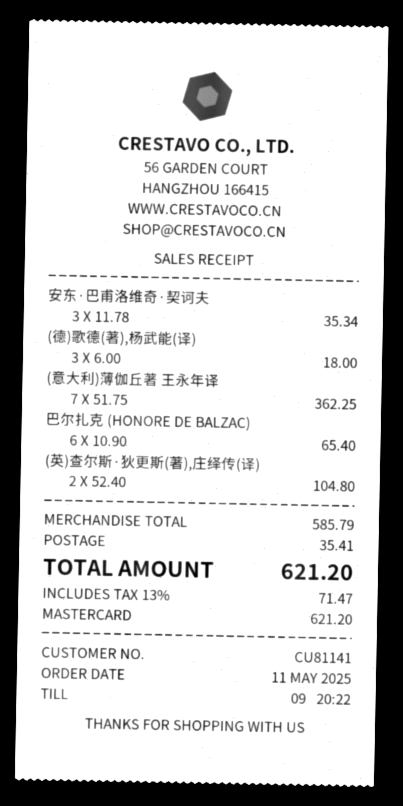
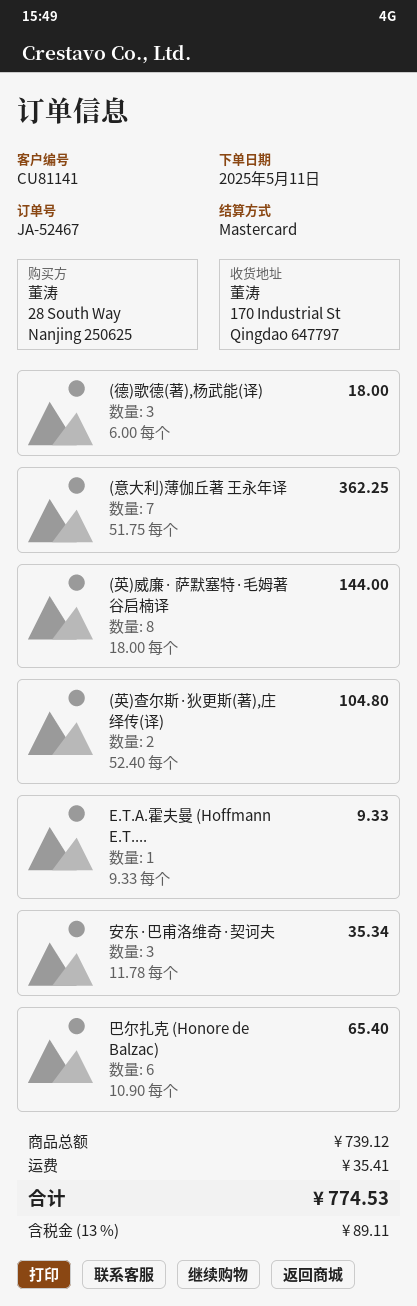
(英)威廉· 萨默塞特·毛姆著 谷启楠译: none -> 8 x 18.00 = 144.00
E.T.A.霍夫曼 (Hoffmann E.T....: none -> 1 x 9.33 = 9.33
subtotal: 585.79 -> 739.12
tax: 13% = 71.47 -> 13% = 89.11
total: 621.20 -> 774.53

